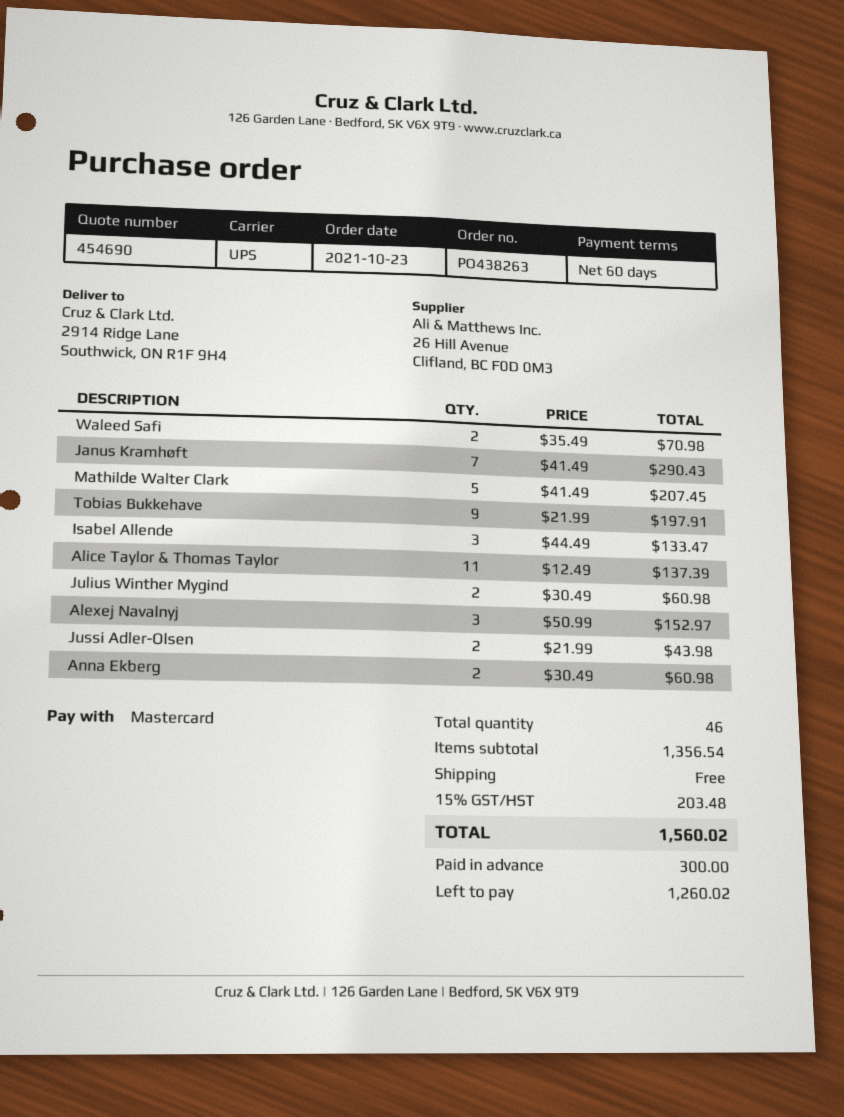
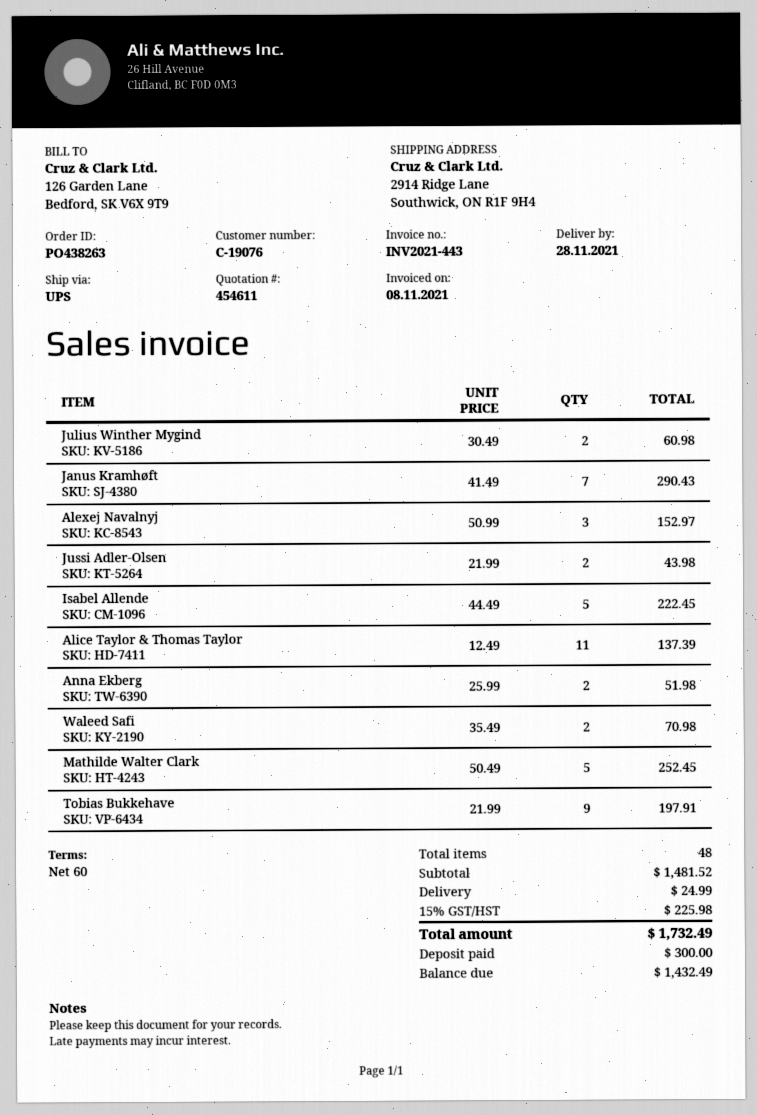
quote number: 454690 -> 454611
Mathilde Walter Clark: 5 x 41.49 = 207.45 -> 5 x 50.49 = 252.45
Isabel Allende: 3 x 44.49 = 133.47 -> 5 x 44.49 = 222.45
Anna Ekberg: 2 x 30.49 = 60.98 -> 2 x 25.99 = 51.98
total quantity: 46 -> 48
subtotal: 1356.54 -> 1481.52
shipping: 0.00 -> 24.99
tax: 15% = 203.48 -> 15% = 225.98
total: 1560.02 -> 1732.49
balance: 1260.02 -> 1432.49

